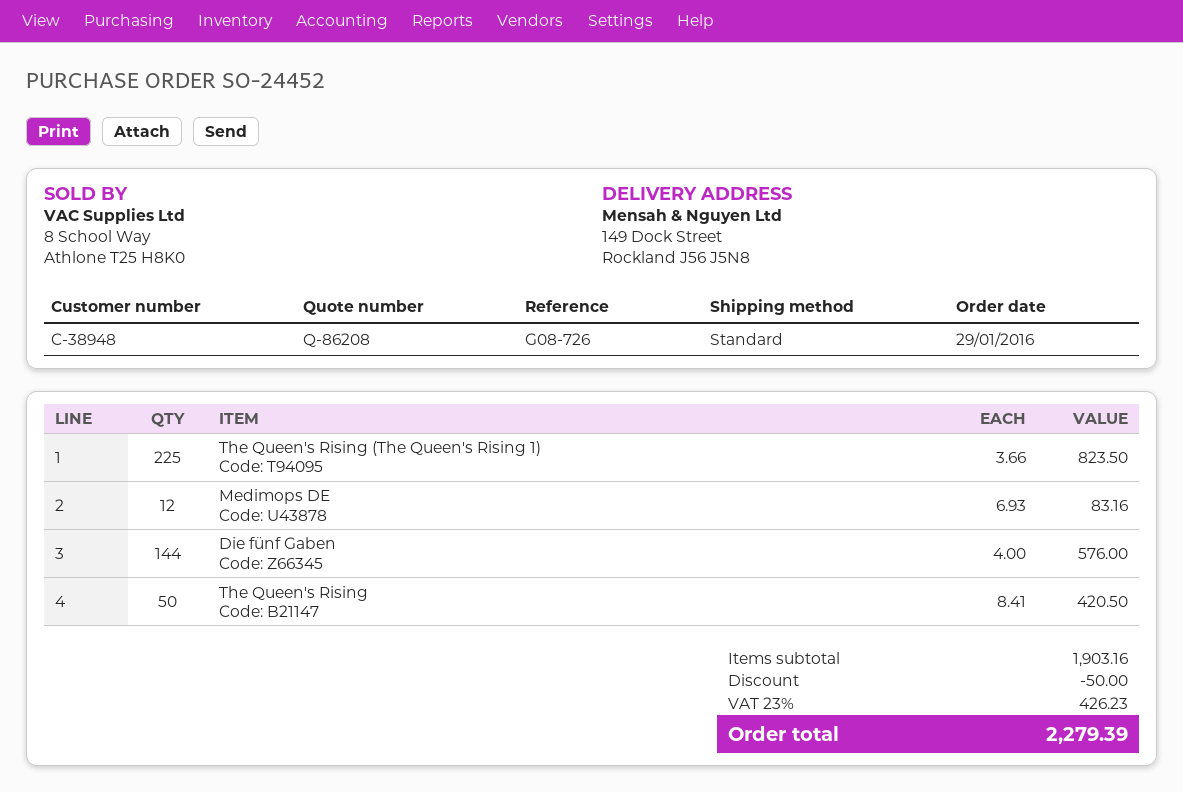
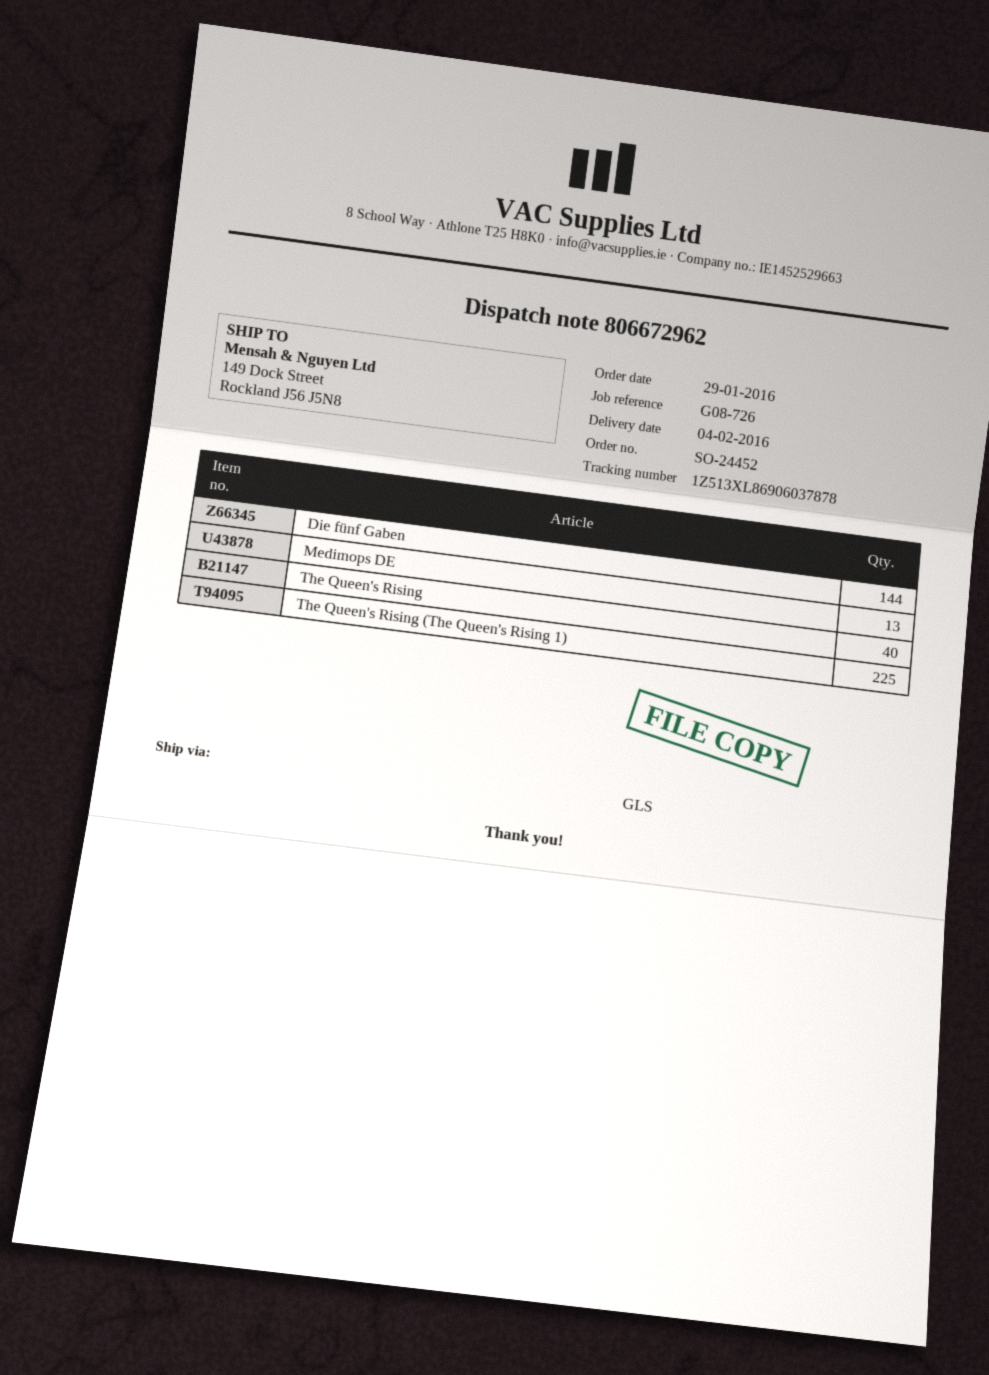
shipping method: standard -> GLS
Medimops DE: 12 -> 13
The Queen's Rising: 50 -> 40

